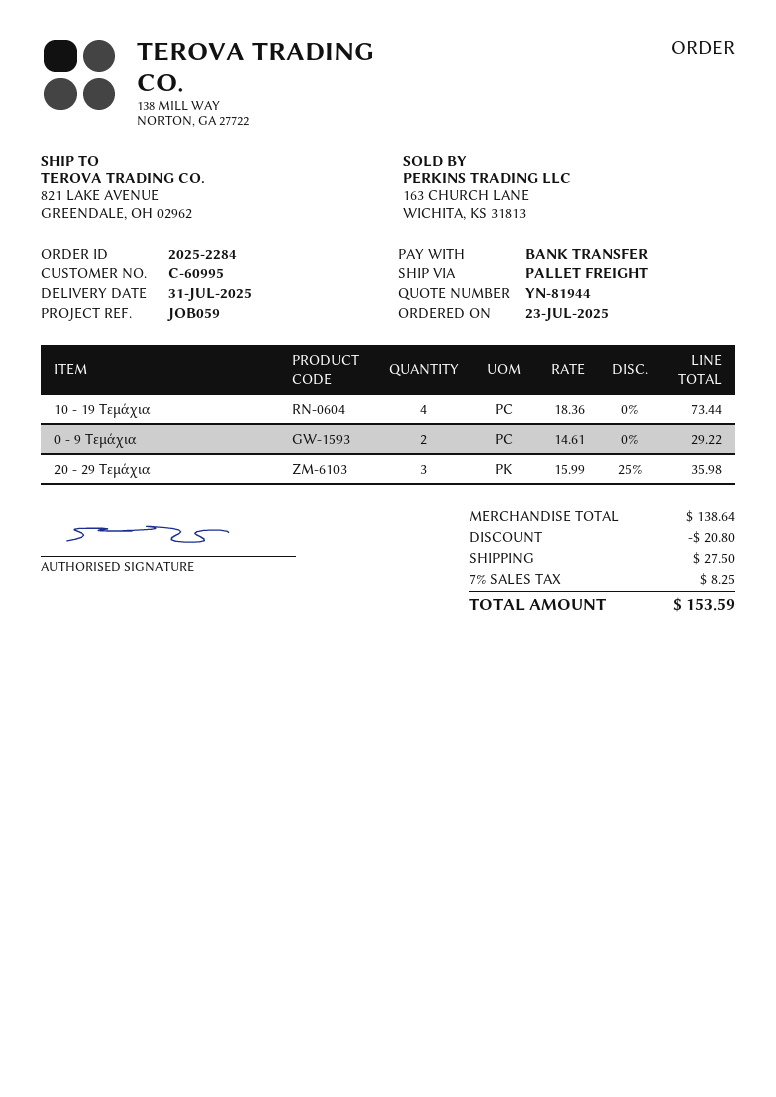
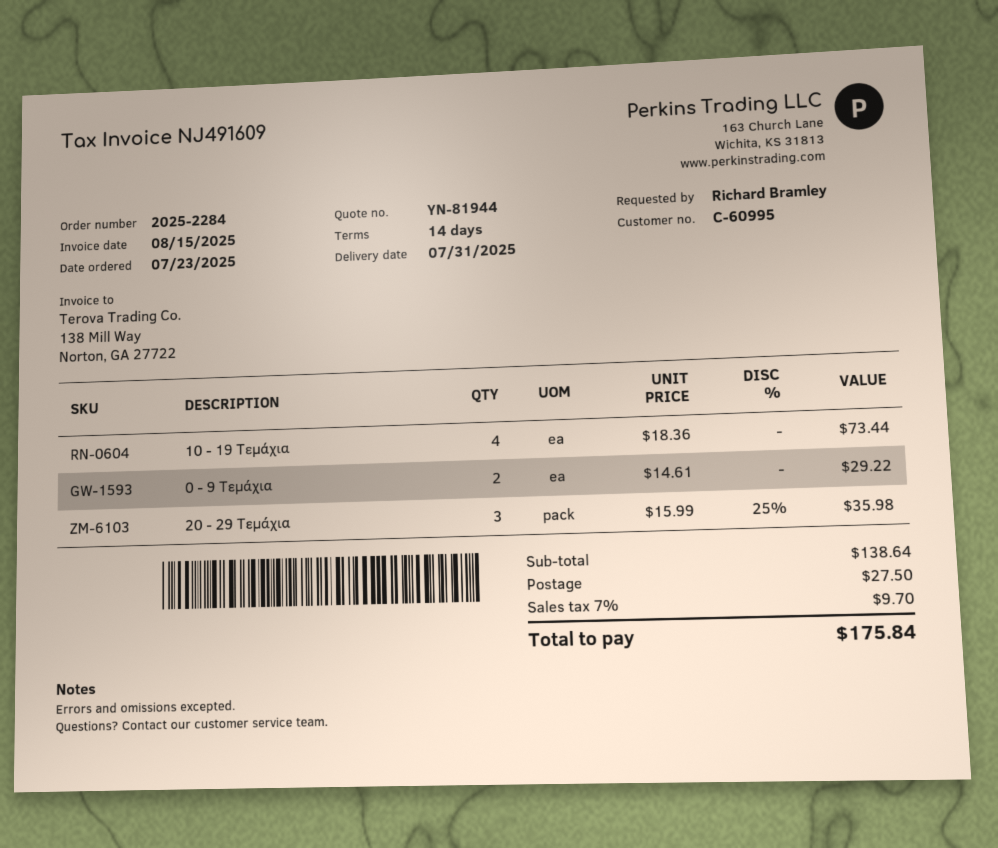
discount: 20.80 -> none
tax: 7% = 8.25 -> 7% = 9.70
total: 153.59 -> 175.84

